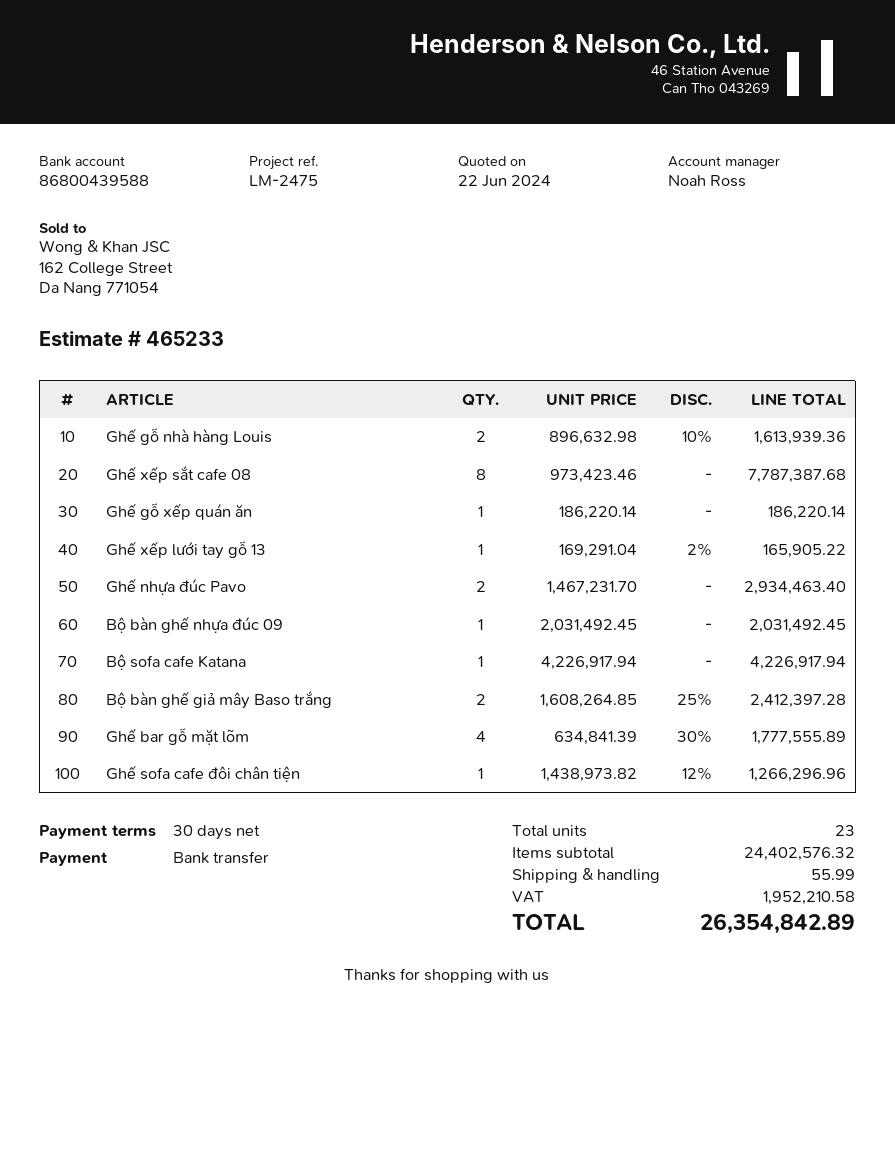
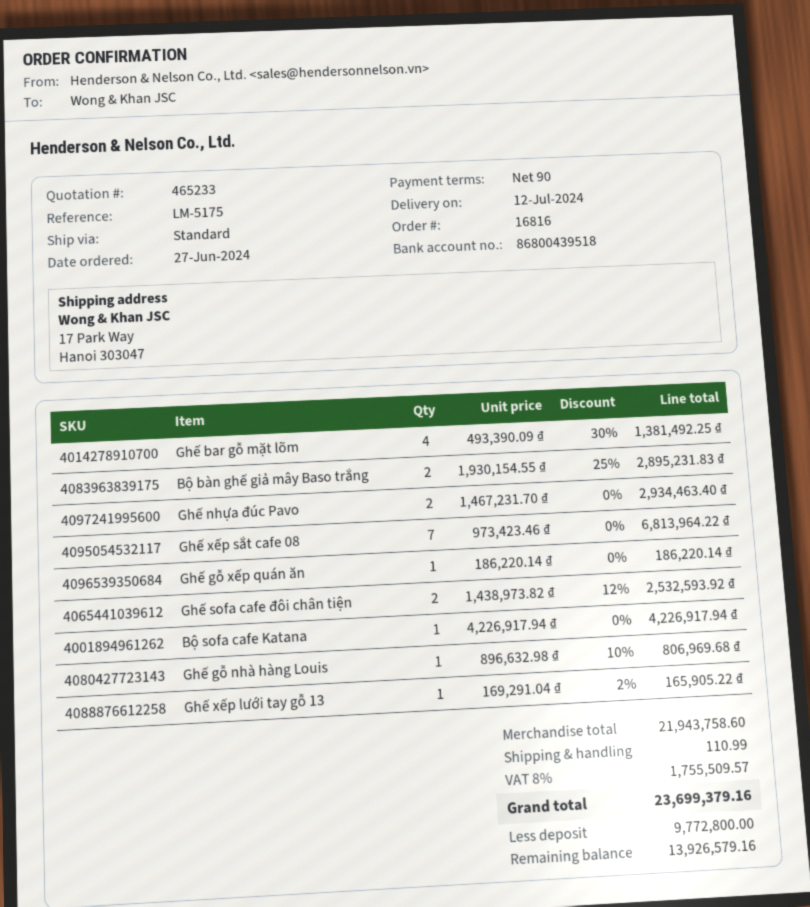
payment terms: 30 days -> 90 days
reference: LM-2475 -> LM-5175
bank account: 86800439588 -> 86800439518
Ghế gỗ nhà hàng Louis: 2 x 896632.98 - 10% = 1613939.36 -> 1 x 896632.98 - 10% = 806969.68
Ghế xếp sắt cafe 08: 8 x 973423.46 = 7787387.68 -> 7 x 973423.46 = 6813964.22
Bộ bàn ghế nhựa đúc 09: 1 x 2031492.45 = 2031492.45 -> none
Bộ bàn ghế giả mây Baso trắng: 2 x 1608264.85 - 25% = 2412397.28 -> 2 x 1930154.55 - 25% = 2895231.83
Ghế bar gỗ mặt lõm: 4 x 634841.39 - 30% = 1777555.89 -> 4 x 493390.09 - 30% = 1381492.25
Ghế sofa cafe đôi chân tiện: 1 x 1438973.82 - 12% = 1266296.96 -> 2 x 1438973.82 - 12% = 2532593.92
subtotal: 24402576.32 -> 21943758.60
shipping: 55.99 -> 110.99
tax: 1952210.58 -> 1755509.57
total: 26354842.89 -> 23699379.16

